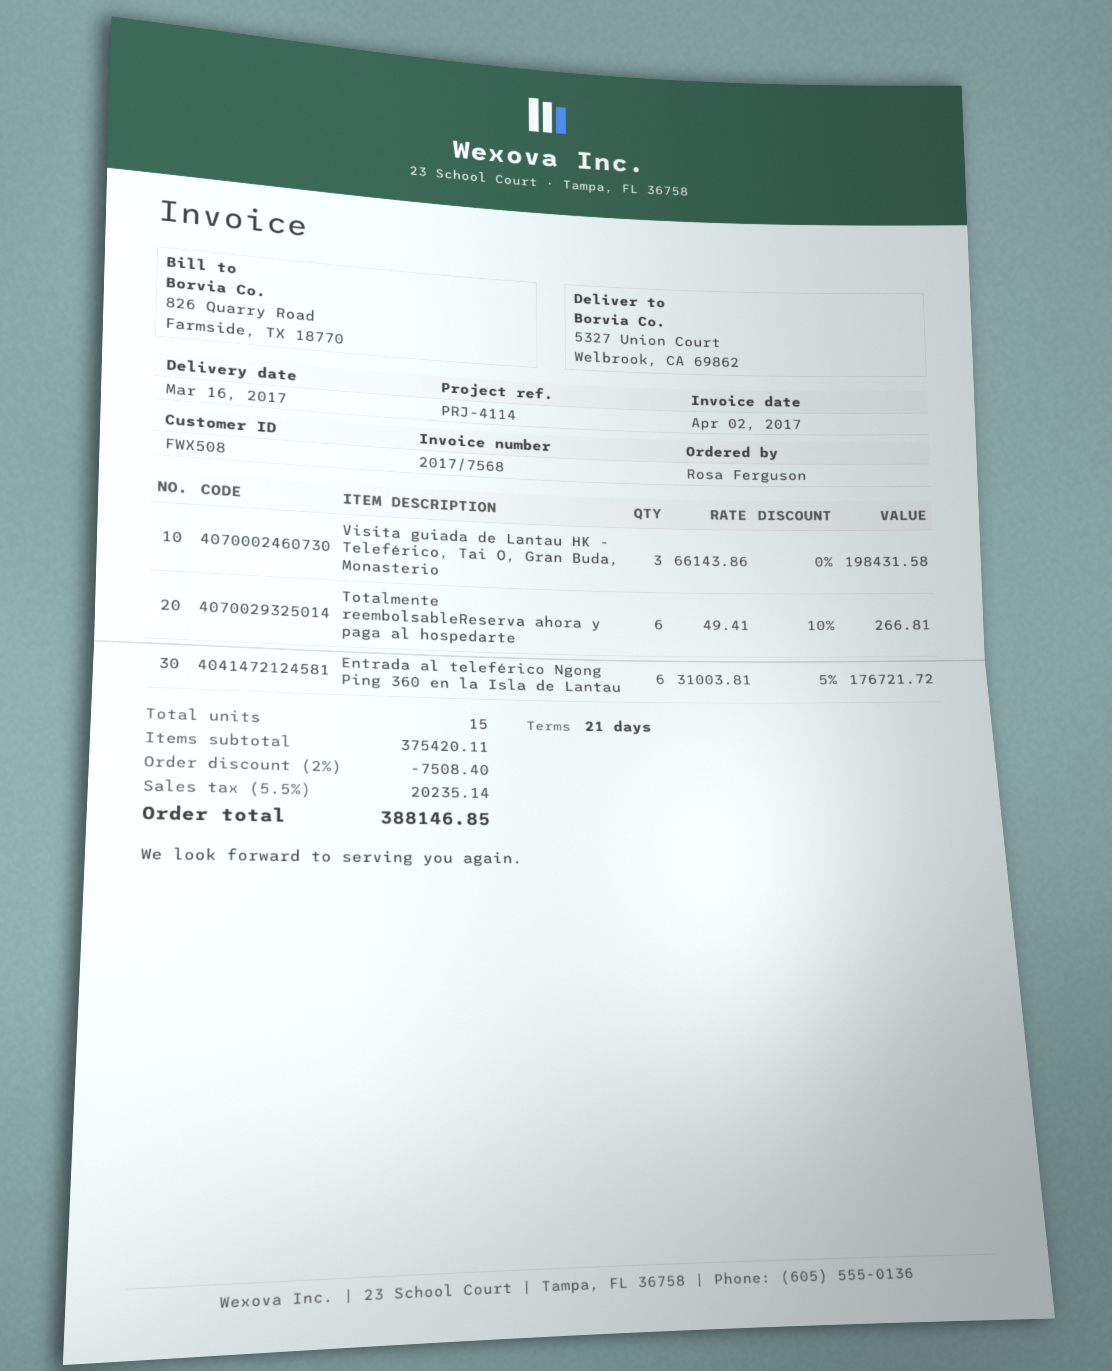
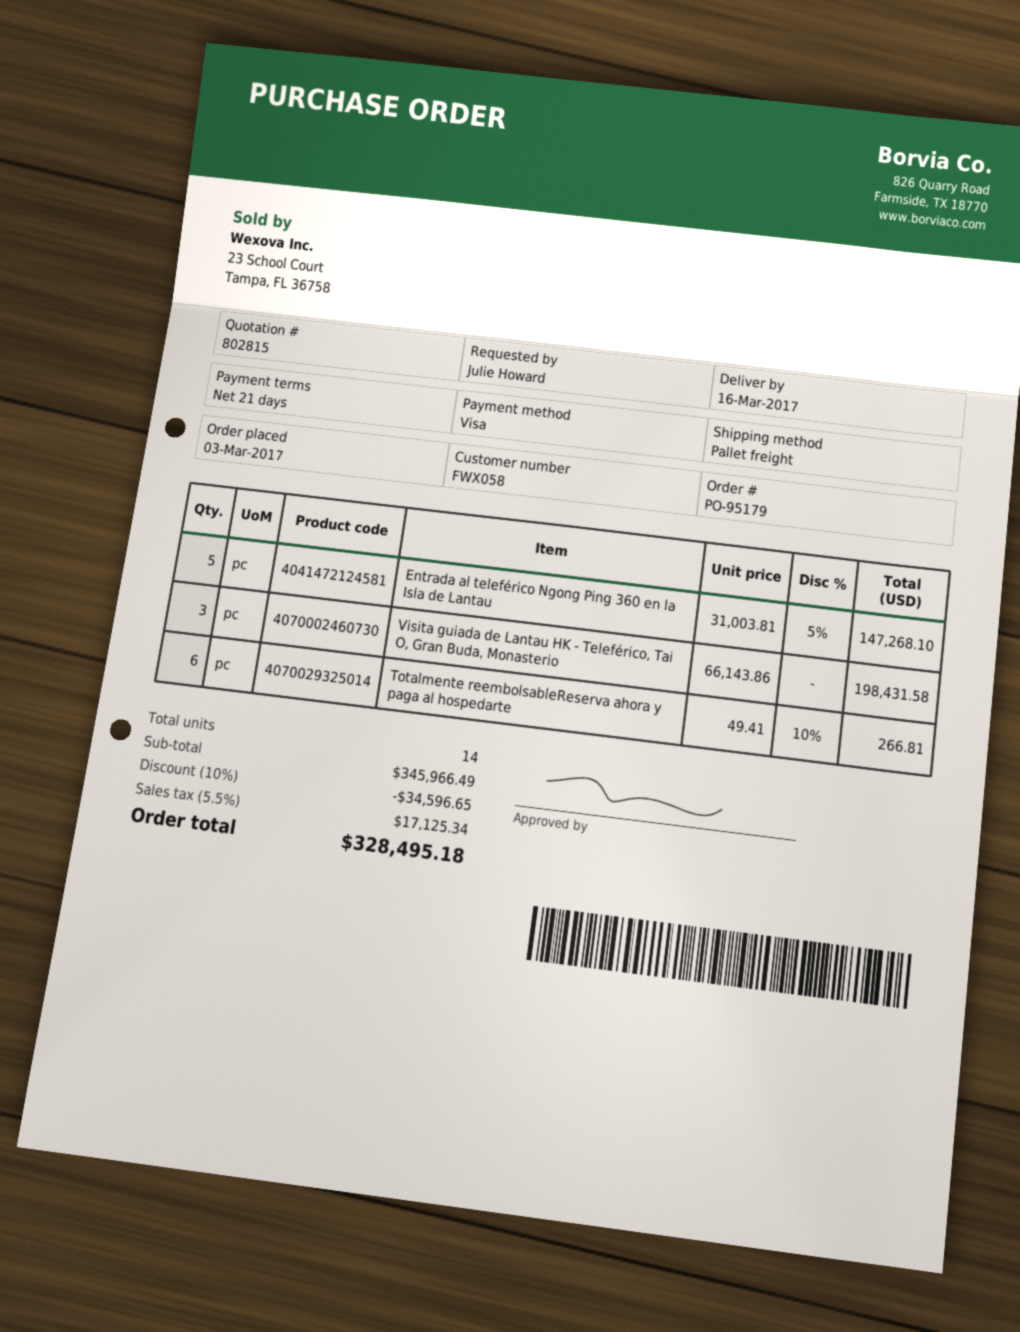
customer number: FWX508 -> FWX058
ordered by: Rosa Ferguson -> Julie Howard
Entrada al teleférico Ngong Ping 360 en la Isla de Lantau: 6 x 31003.81 - 5% = 176721.72 -> 5 x 31003.81 - 5% = 147268.10
total quantity: 15 -> 14
subtotal: 375420.11 -> 345966.49
discount: 2% = 7508.40 -> 10% = 34596.65
tax: 5.5% = 20235.14 -> 5.5% = 17125.34
total: 388146.85 -> 328495.18

